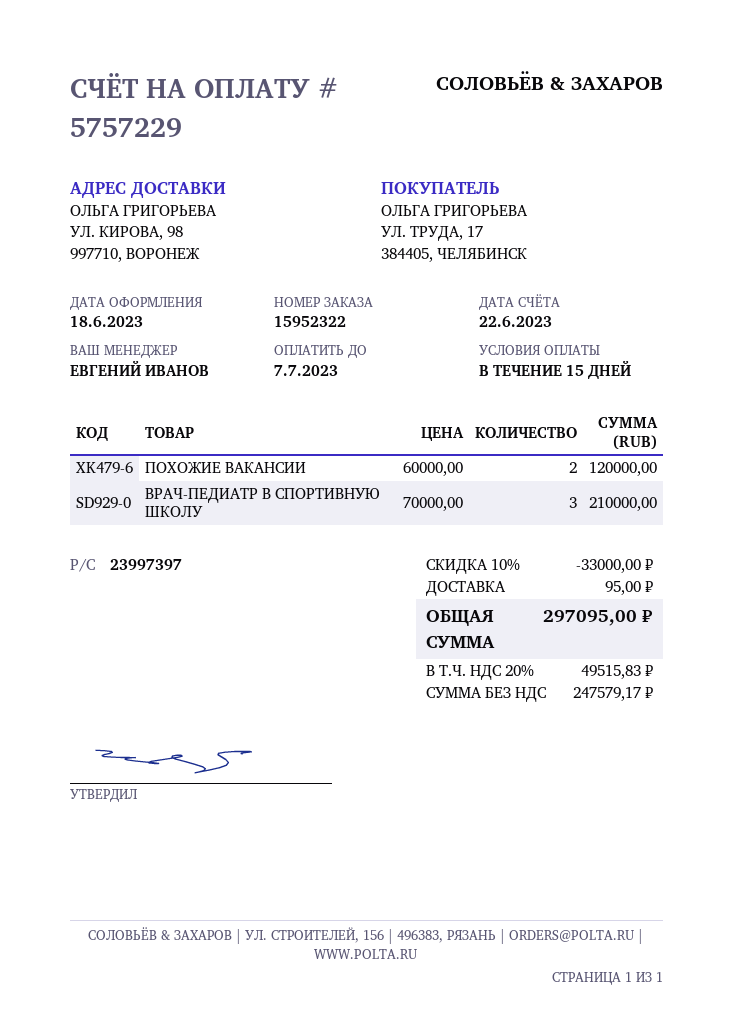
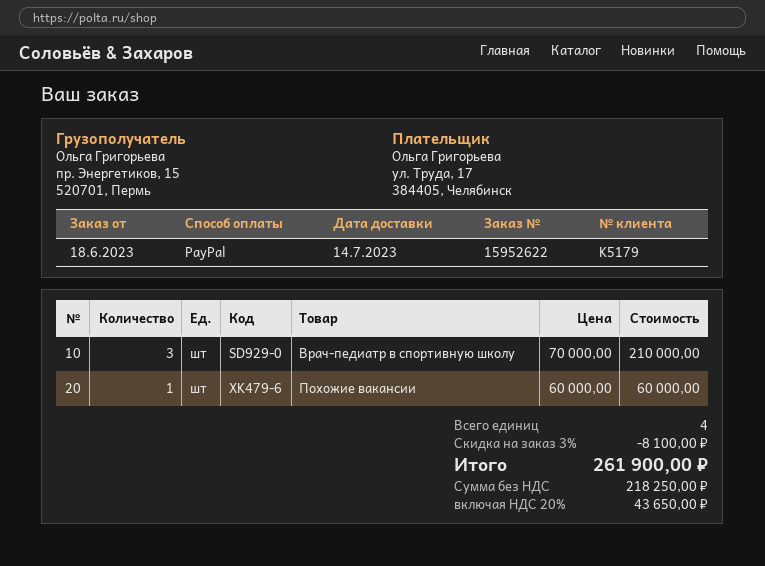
order number: 15952322 -> 15952622
ship to: УЛ. КИРОВА, 98, 997710, ВОРОНЕЖ -> пр. Энергетиков, 15, 520701, Пермь
ПОХОЖИЕ ВАКАНСИИ: 2 x 60000.00 = 120000.00 -> 1 x 60000.00 = 60000.00
discount: 10% = 33000.00 -> 3% = 8100.00
shipping: 95.00 -> none
net: 247579.17 -> 218250.00
tax: 20% = 49515.83 -> 20% = 43650.00
total: 297095.00 -> 261900.00

